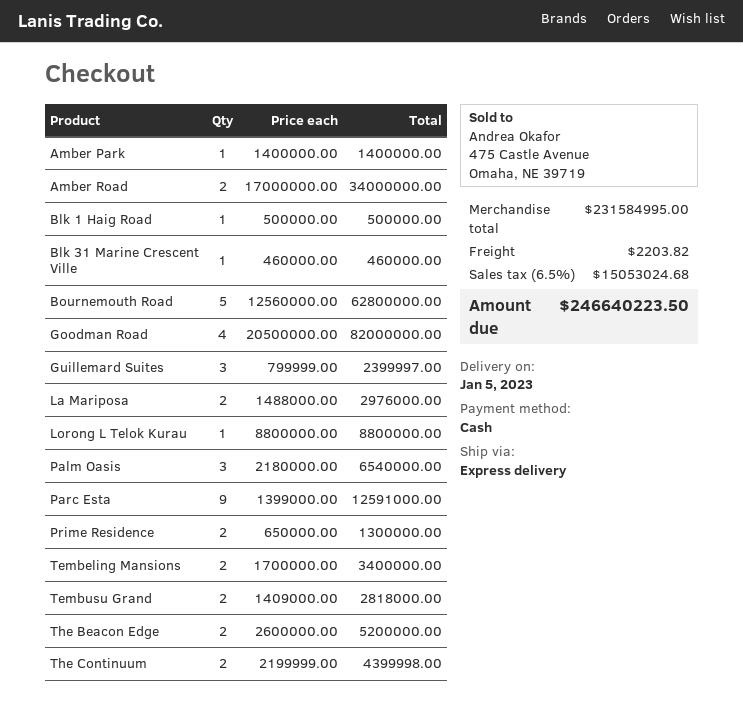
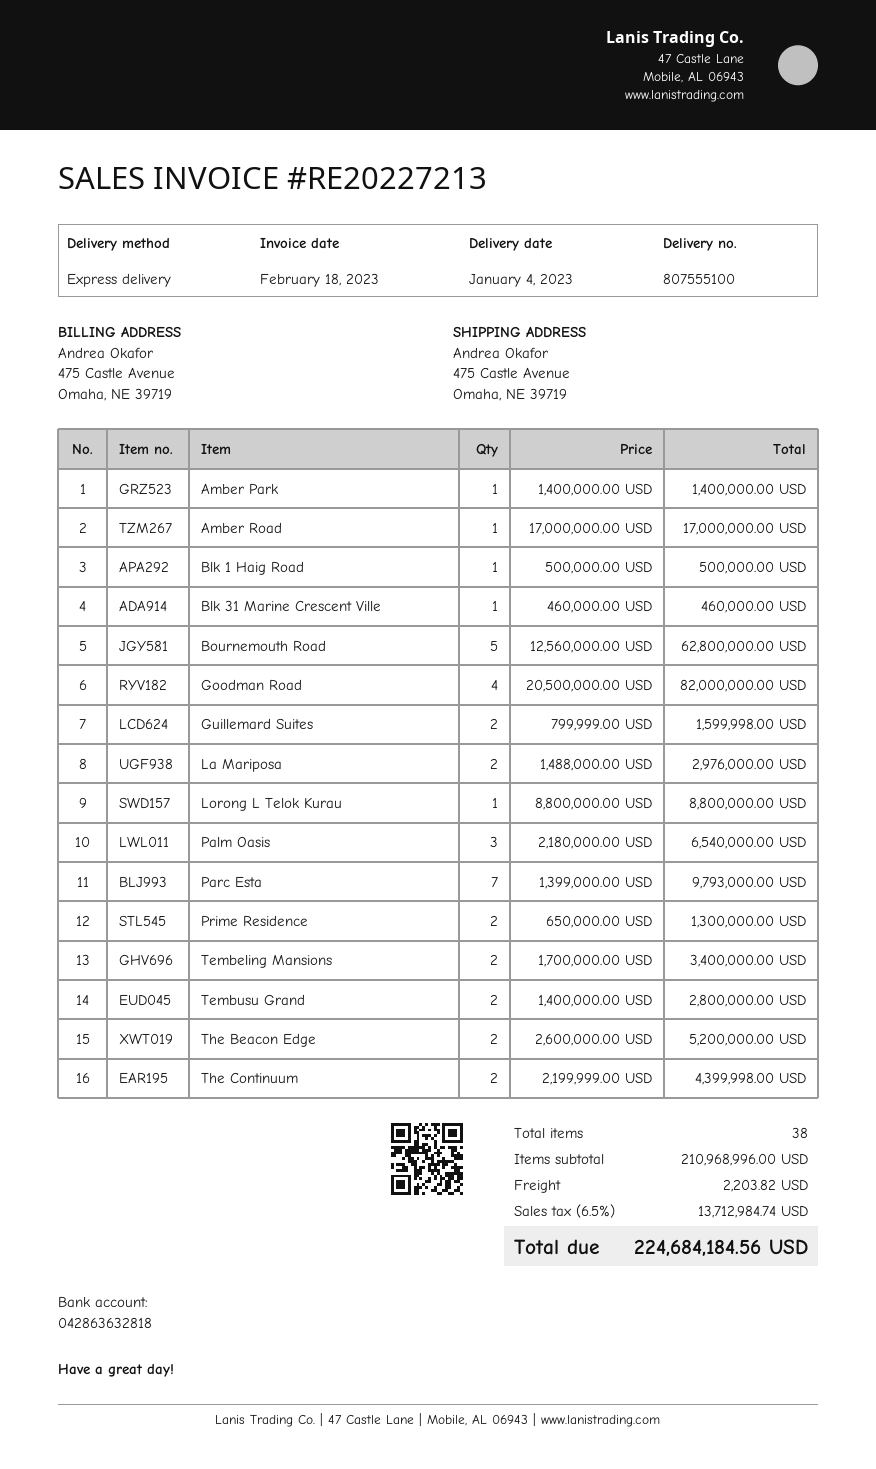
delivery date: 2023-01-05 -> 2023-01-04
Amber Road: 2 x 17000000.00 = 34000000.00 -> 1 x 17000000.00 = 17000000.00
Guillemard Suites: 3 x 799999.00 = 2399997.00 -> 2 x 799999.00 = 1599998.00
Parc Esta: 9 x 1399000.00 = 12591000.00 -> 7 x 1399000.00 = 9793000.00
Tembusu Grand: 2 x 1409000.00 = 2818000.00 -> 2 x 1400000.00 = 2800000.00
subtotal: 231584995.00 -> 210968996.00
tax: 6.5% = 15053024.68 -> 6.5% = 13712984.74
total: 246640223.50 -> 224684184.56

